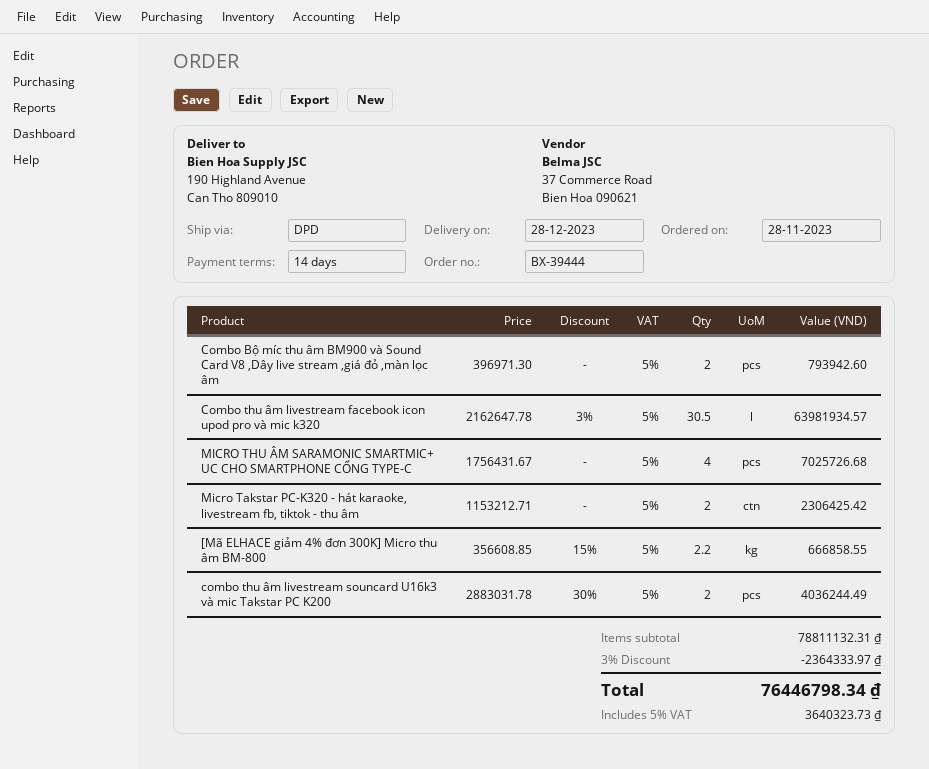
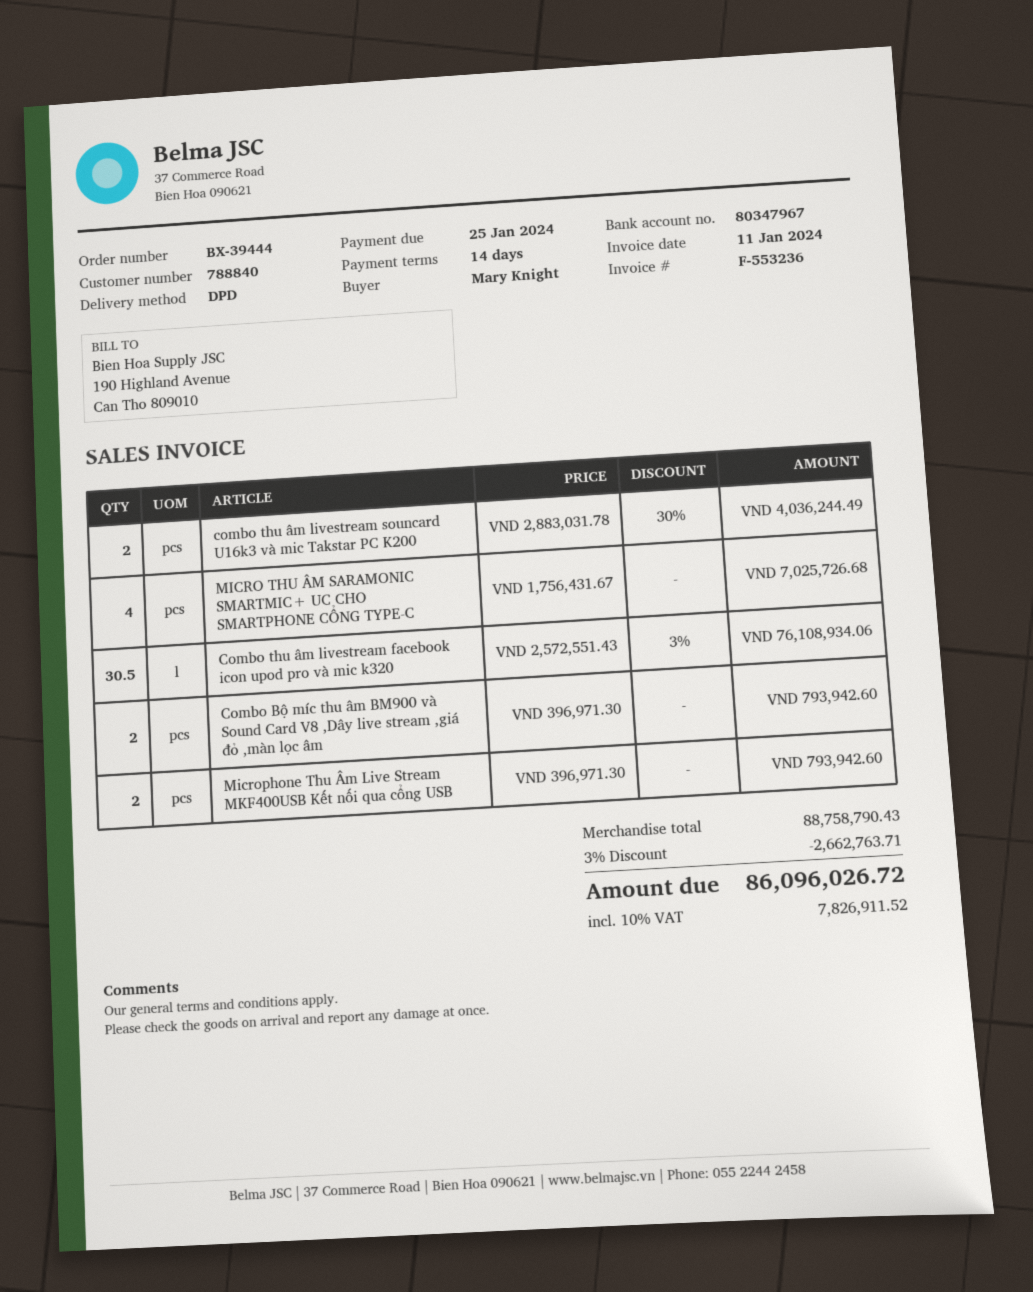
Combo thu âm livestream facebook icon upod pro và mic k320: 30.5 x 2162647.78 - 3% = 63981934.57 -> 30.5 x 2572551.43 - 3% = 76108934.06
Micro Takstar PC-K320 - hát karaoke, livestream fb, tiktok - thu âm: 2 x 1153212.71 = 2306425.42 -> none
[Mã ELHACE giảm 4% đơn 300K] Micro thu âm BM-800: 2.2 x 356608.85 - 15% = 666858.55 -> none
Microphone Thu Âm Live Stream MKF400USB Kết nối qua cổng USB: none -> 2 x 396971.30 = 793942.60
subtotal: 78811132.31 -> 88758790.43
discount: 3% = 2364333.97 -> 3% = 2662763.71
tax: 5% = 3640323.73 -> 10% = 7826911.52
total: 76446798.34 -> 86096026.72

